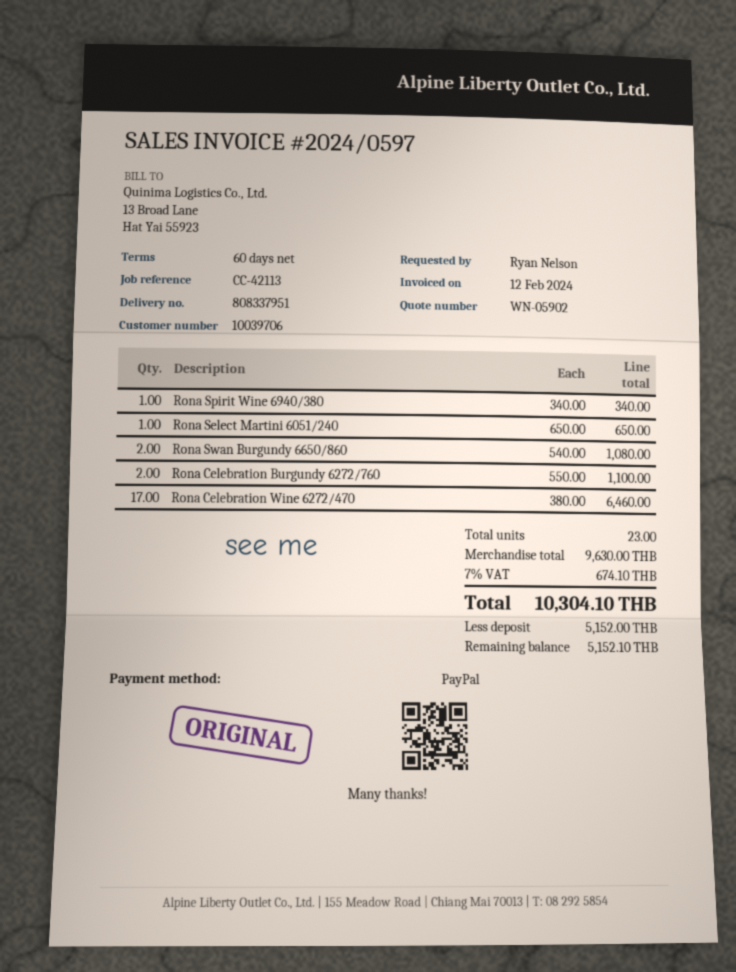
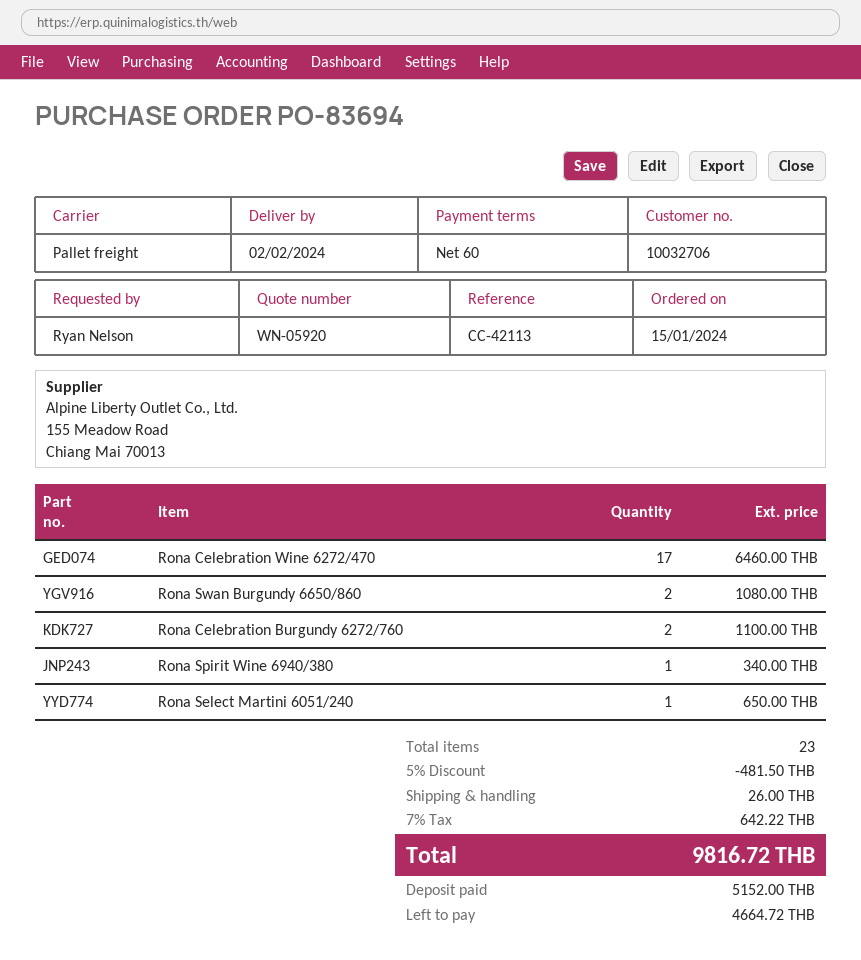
quote number: WN-05902 -> WN-05920
customer number: 10039706 -> 10032706
discount: none -> 5% = 481.50
shipping: none -> 26.00
tax: 7% = 674.10 -> 7% = 642.22
total: 10304.10 -> 9816.72
balance: 5152.10 -> 4664.72

